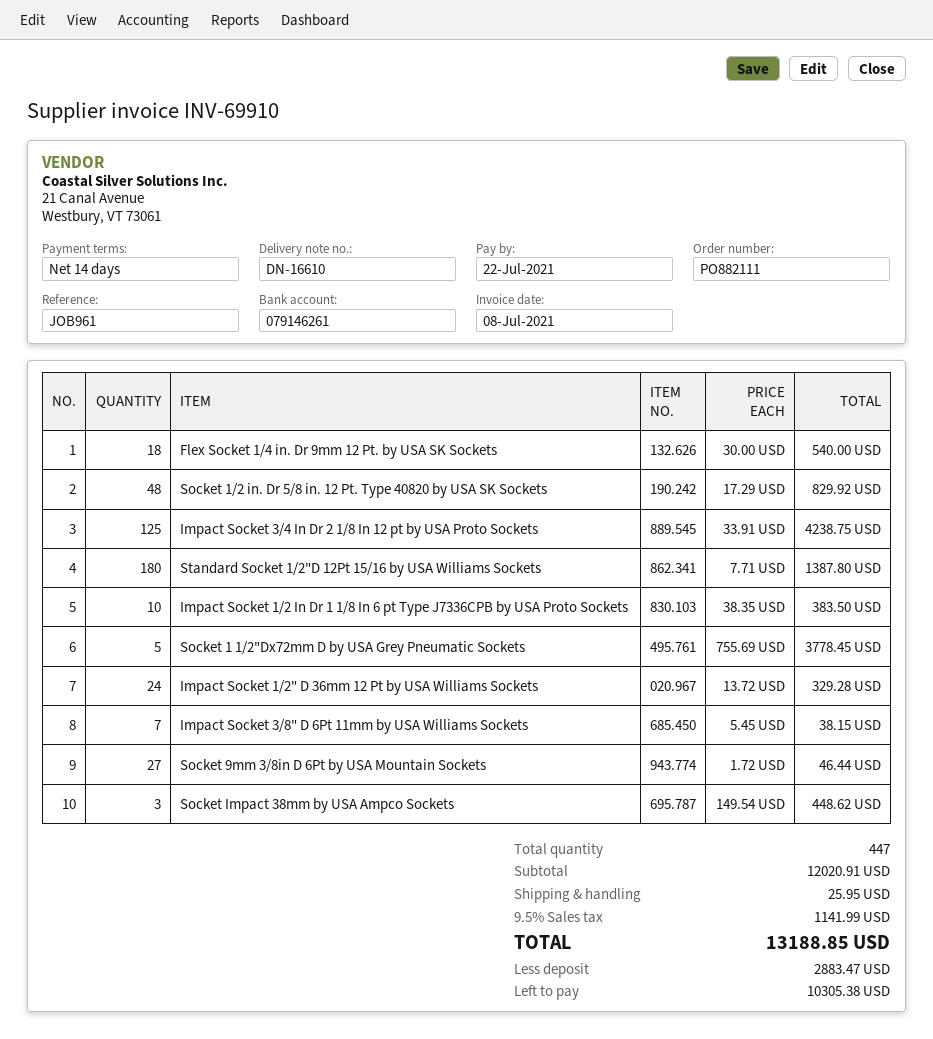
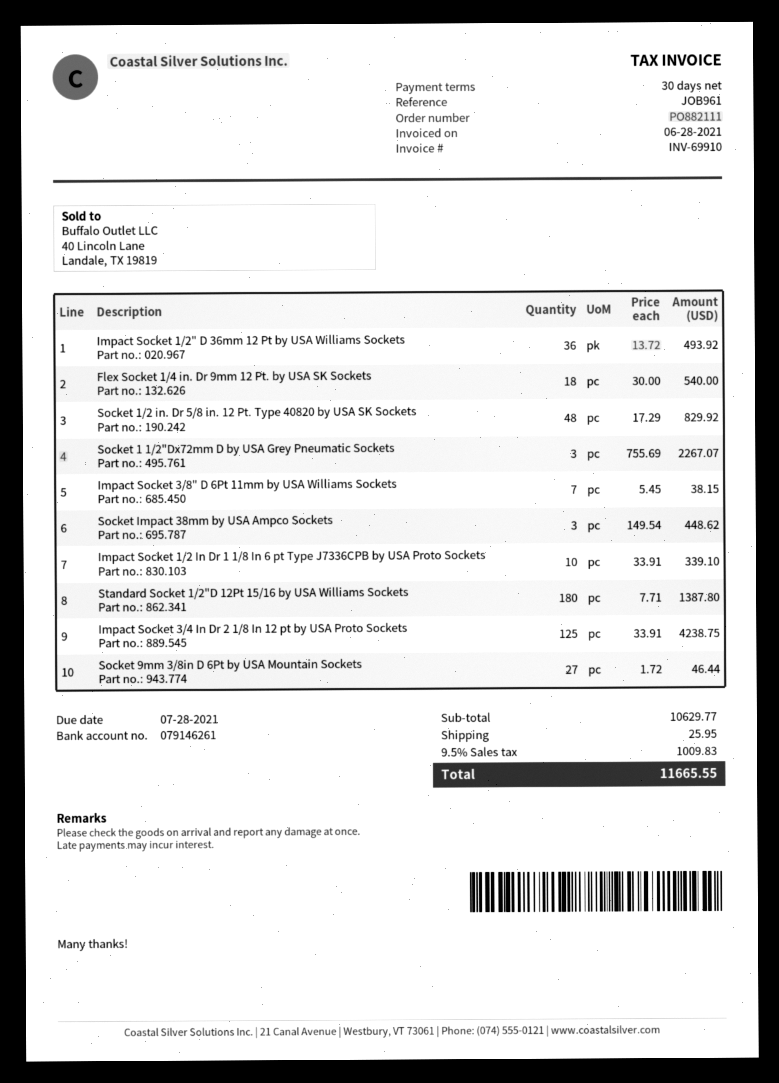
invoice date: 2021-07-08 -> 2021-06-28
payment terms: 14 days -> 30 days
due date: 2021-07-22 -> 2021-07-28
Impact Socket 1/2 In Dr 1 1/8 In 6 pt Type J7336CPB by USA Proto Sockets: 10 x 38.35 = 383.50 -> 10 x 33.91 = 339.10
Socket 1 1/2"Dx72mm D by USA Grey Pneumatic Sockets: 5 x 755.69 = 3778.45 -> 3 x 755.69 = 2267.07
Impact Socket 1/2" D 36mm 12 Pt by USA Williams Sockets: 24 x 13.72 = 329.28 -> 36 x 13.72 = 493.92
subtotal: 12020.91 -> 10629.77
tax: 9.5% = 1141.99 -> 9.5% = 1009.83
total: 13188.85 -> 11665.55

